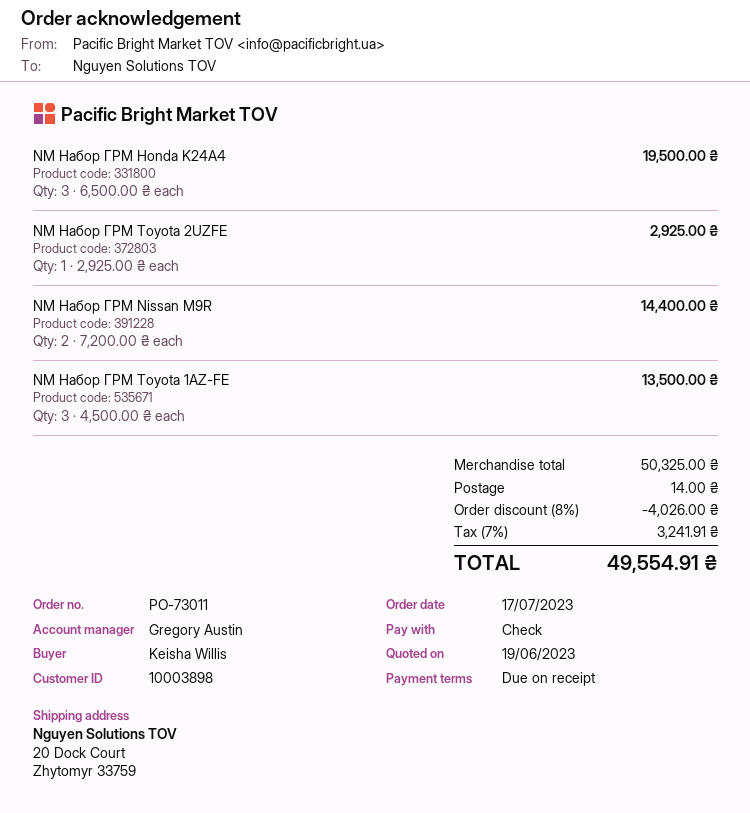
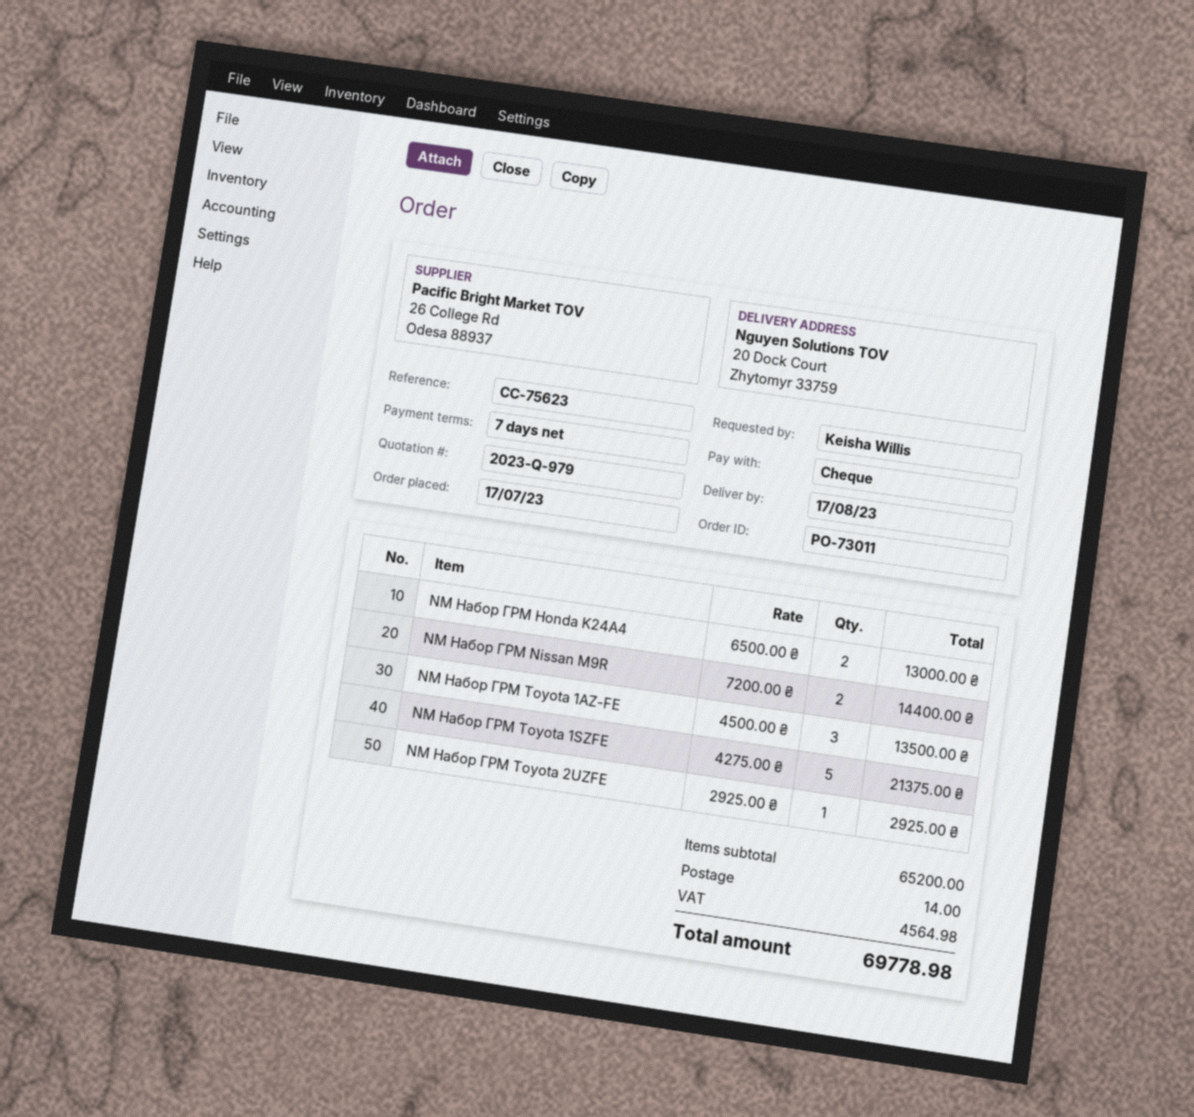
payment terms: on receipt -> 7 days
NM Набор ГРМ Honda K24A4: 3 x 6500.00 = 19500.00 -> 2 x 6500.00 = 13000.00
NM Набор ГРМ Toyota 1SZFE: none -> 5 x 4275.00 = 21375.00
subtotal: 50325.00 -> 65200.00
discount: 8% = 4026.00 -> none
tax: 3241.91 -> 4564.98
total: 49554.91 -> 69778.98

